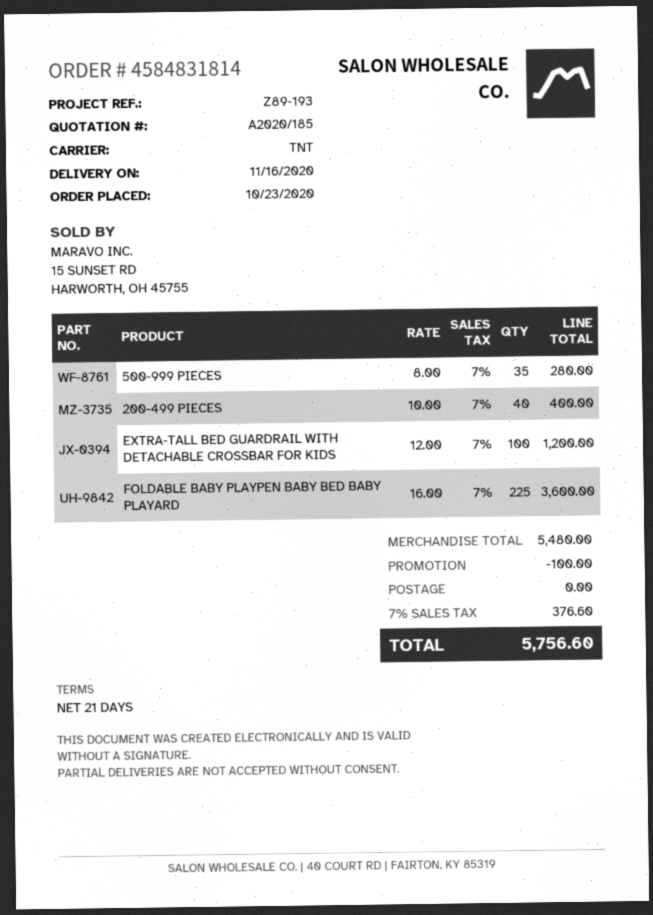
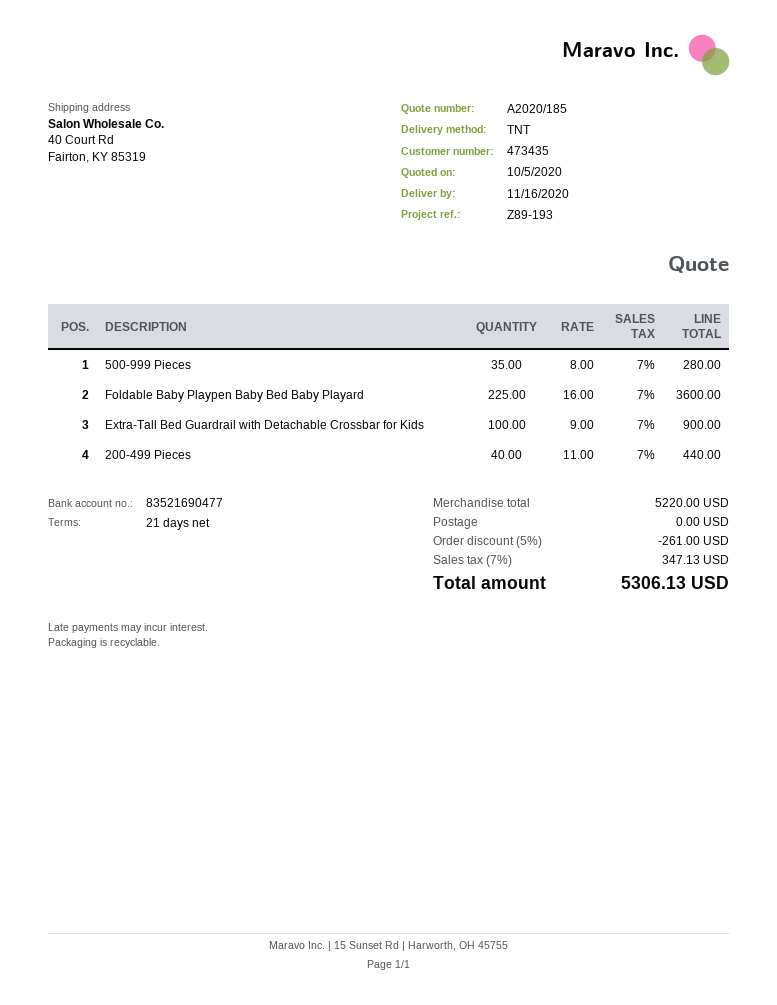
200-499 PIECES: 40 x 10.00 = 400.00 -> 40 x 11.00 = 440.00
EXTRA-TALL BED GUARDRAIL WITH DETACHABLE CROSSBAR FOR KIDS: 100 x 12.00 = 1200.00 -> 100 x 9.00 = 900.00
subtotal: 5480.00 -> 5220.00
discount: 100.00 -> 261.00
tax: 7% = 376.60 -> 7% = 347.13
total: 5756.60 -> 5306.13

